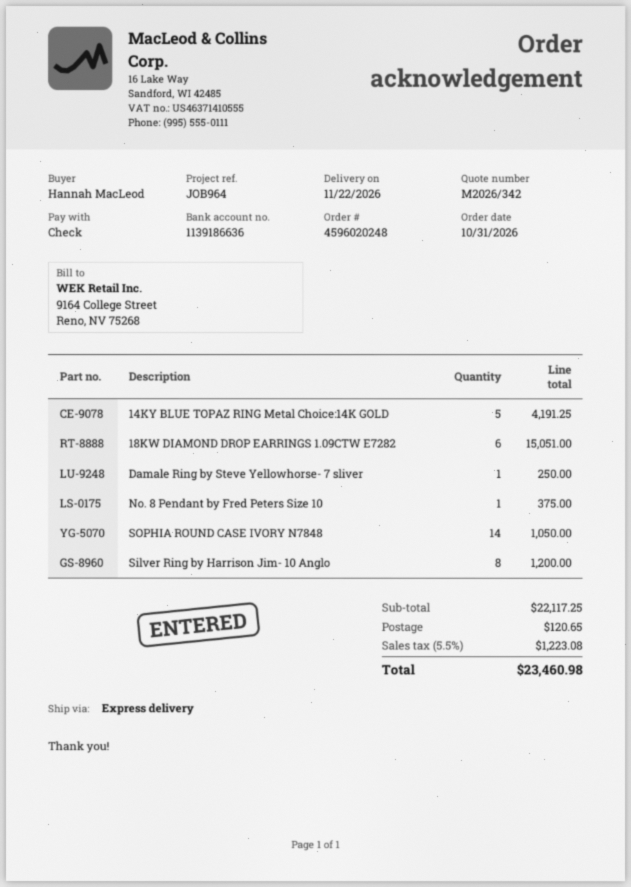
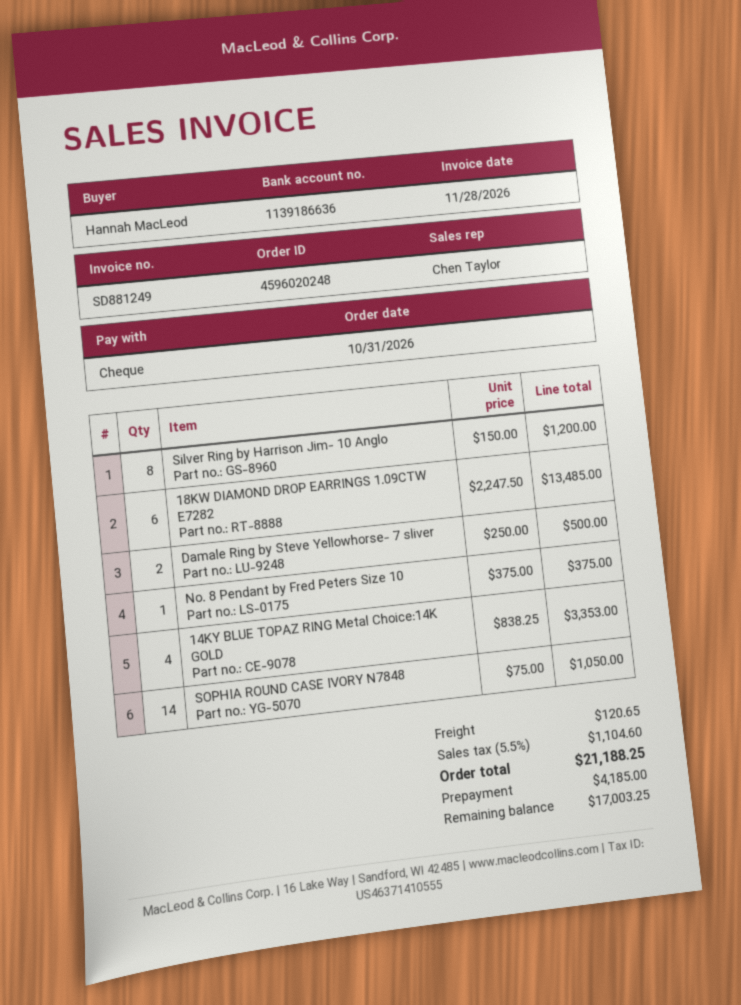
14KY BLUE TOPAZ RING Metal Choice:14K GOLD: 5 for 4191.25 -> 4 for 3353.00
18KW DIAMOND DROP EARRINGS 1.09CTW E7282: 6 for 15051.00 -> 6 for 13485.00
Damale Ring by Steve Yellowhorse- 7 sliver: 1 for 250.00 -> 2 for 500.00
tax: 5.5% = 1223.08 -> 5.5% = 1104.60
total: 23460.98 -> 21188.25

